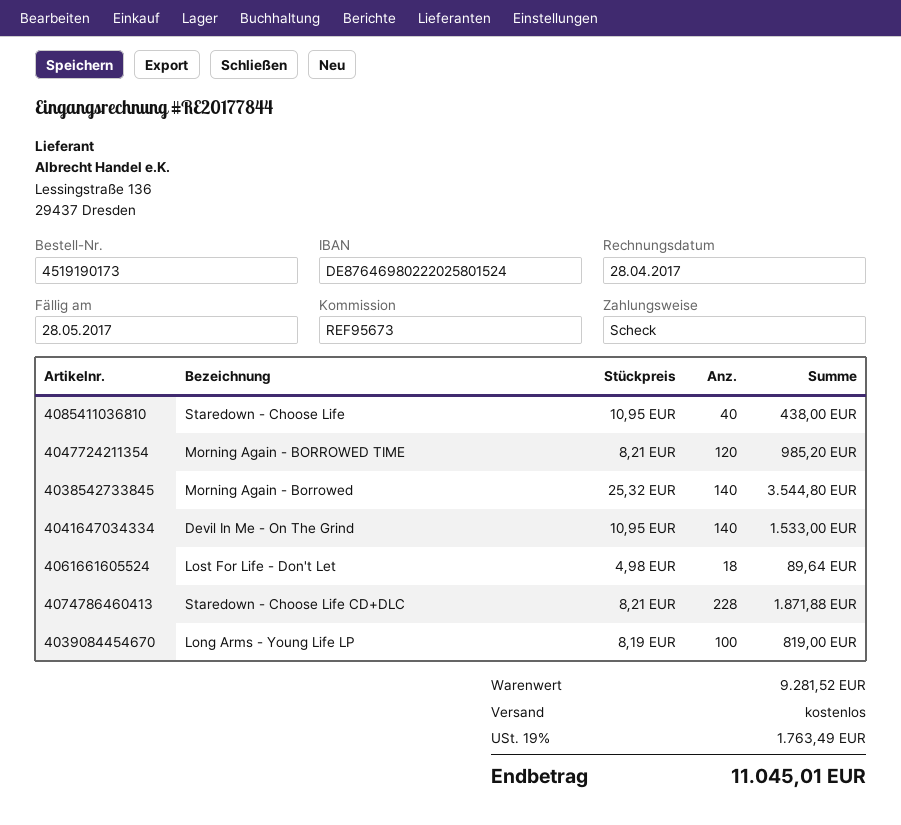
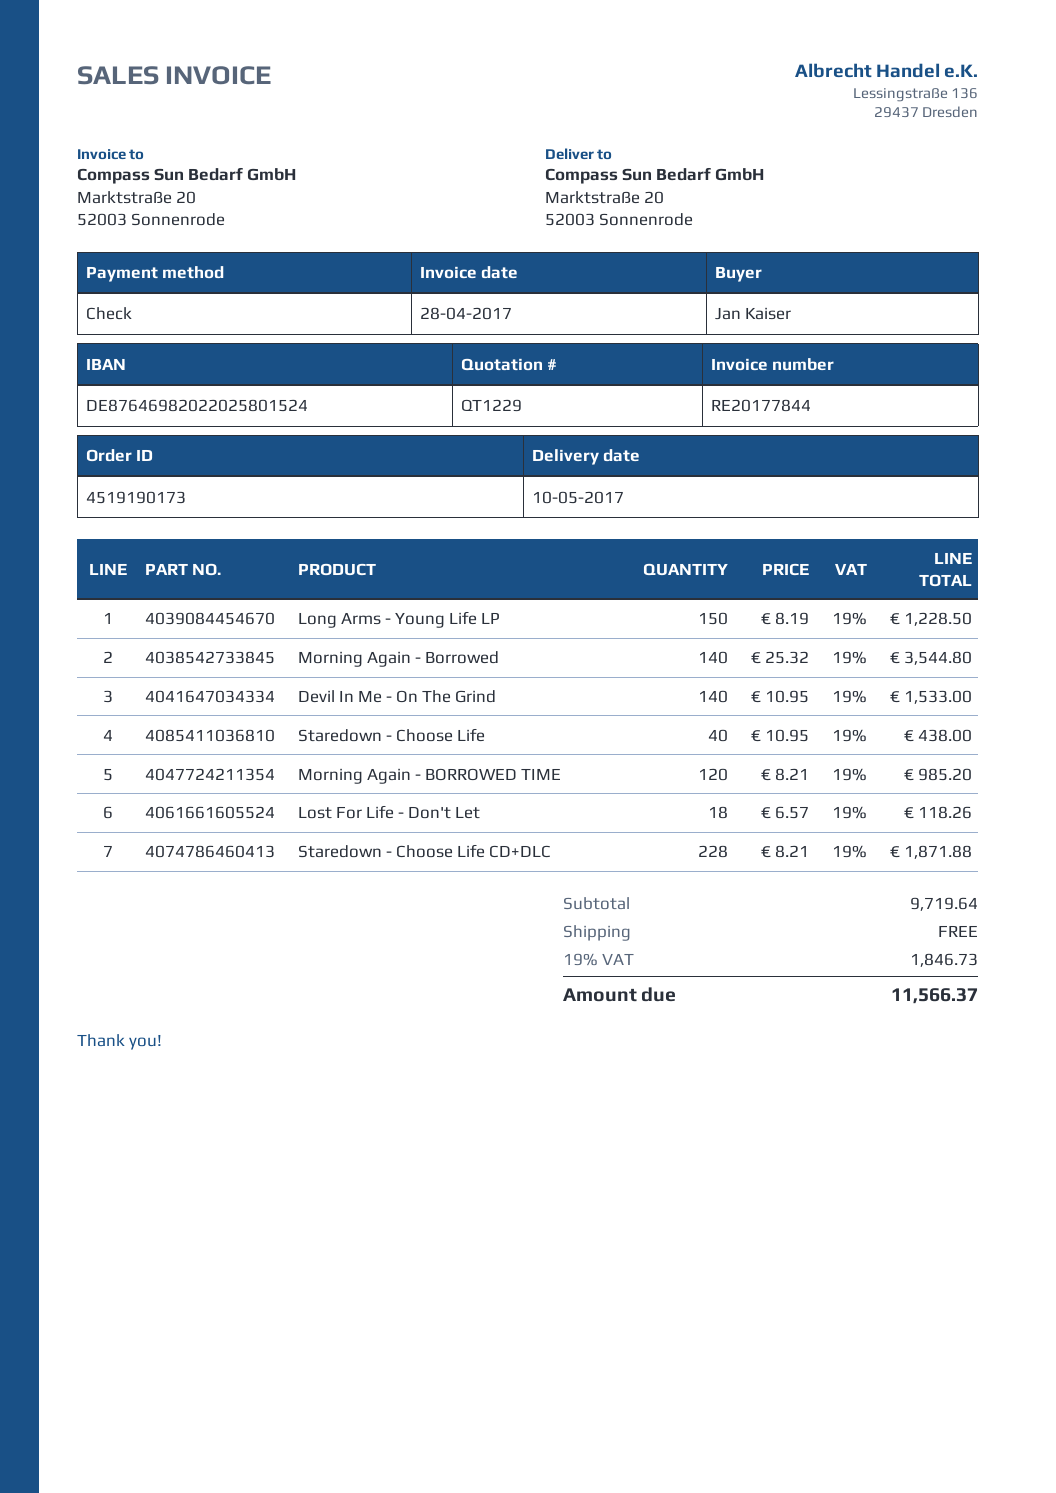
bank account: DE87646980222025801524 -> DE87646982022025801524
Lost For Life - Don't Let: 18 x 4.98 = 89.64 -> 18 x 6.57 = 118.26
Long Arms - Young Life LP: 100 x 8.19 = 819.00 -> 150 x 8.19 = 1228.50
subtotal: 9281.52 -> 9719.64
tax: 19% = 1763.49 -> 19% = 1846.73
total: 11045.01 -> 11566.37

